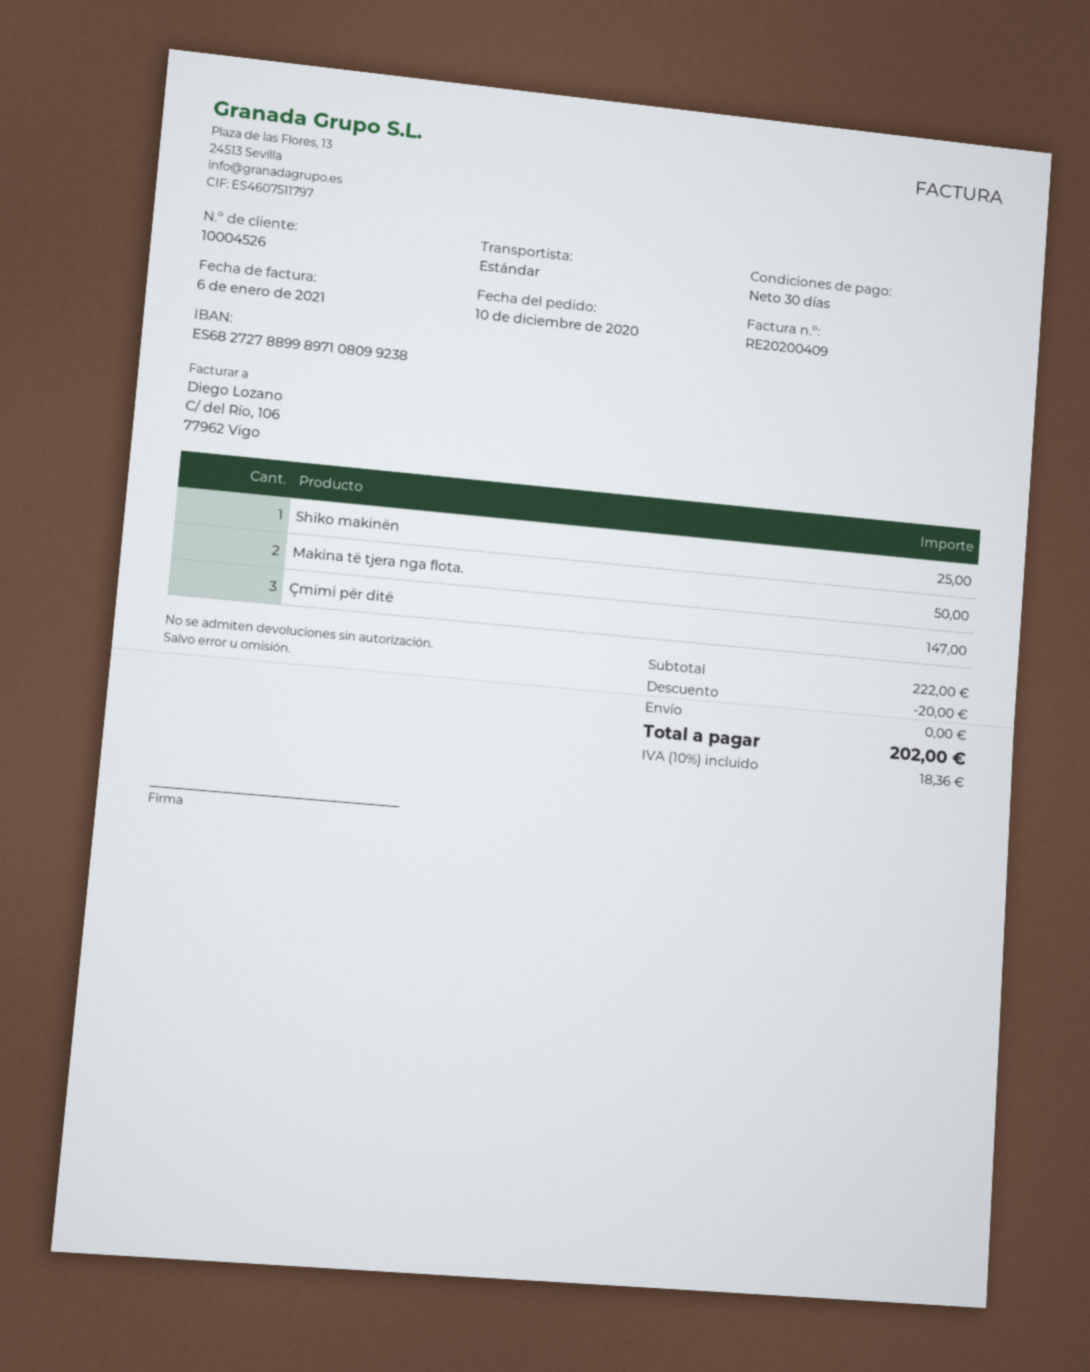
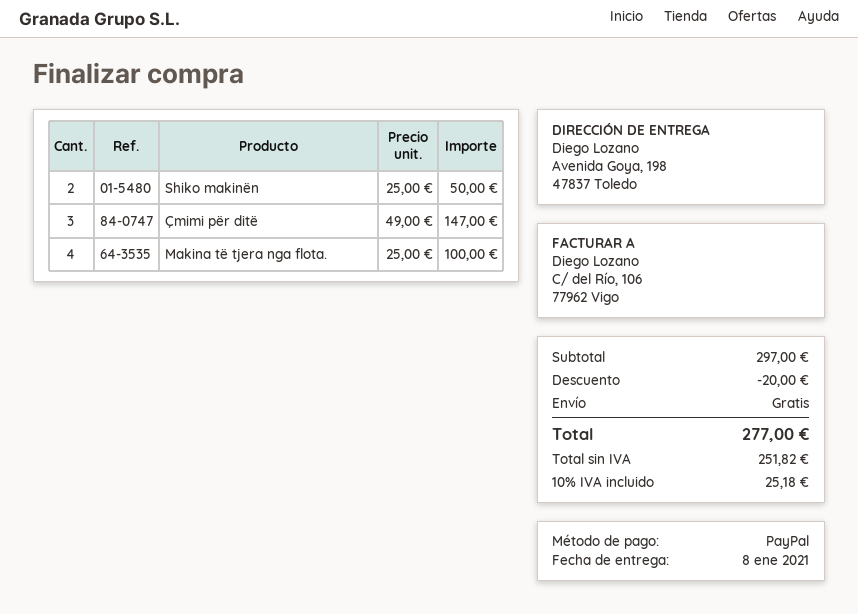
Shiko makinën: 1 for 25.00 -> 2 for 50.00
Makina të tjera nga flota.: 2 for 50.00 -> 4 for 100.00
subtotal: 222.00 -> 297.00
tax: 10% = 18.36 -> 10% = 25.18
total: 202.00 -> 277.00

